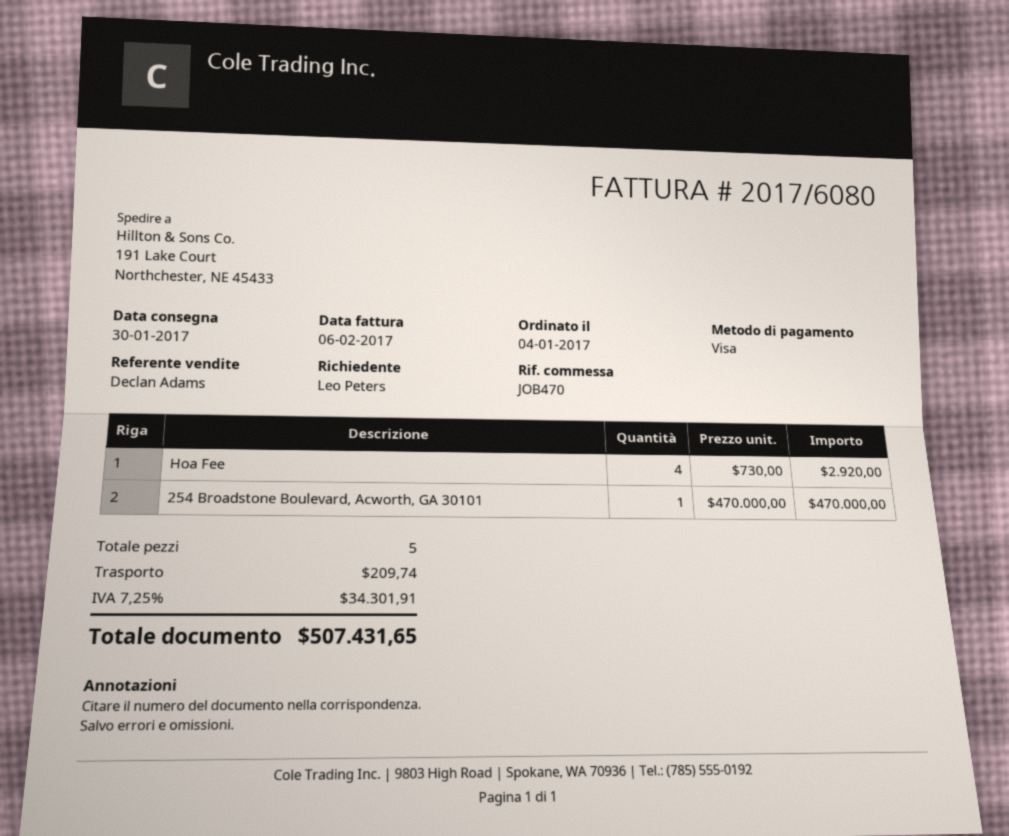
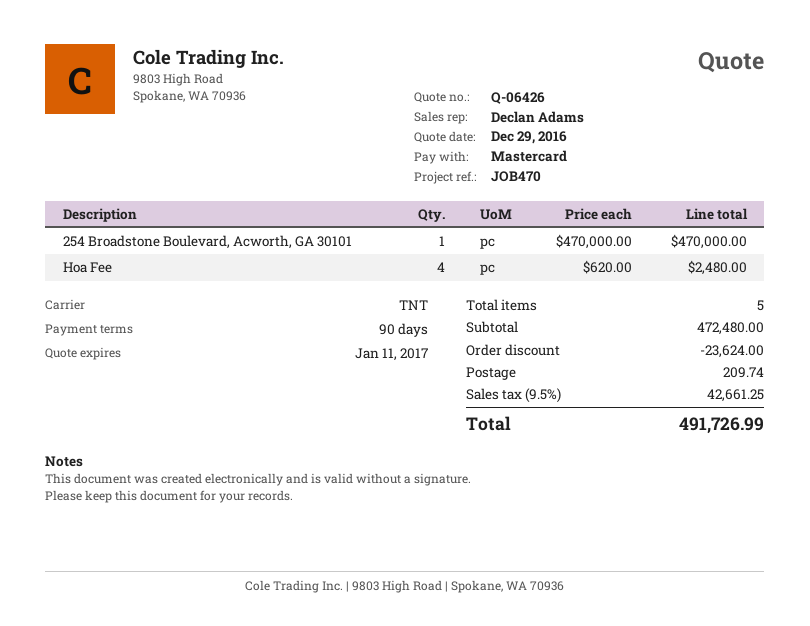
payment method: Visa -> Mastercard
Hoa Fee: 4 x 730.00 = 2920.00 -> 4 x 620.00 = 2480.00
discount: none -> 23624.00
tax: 7.25% = 34301.91 -> 9.5% = 42661.25
total: 507431.65 -> 491726.99

